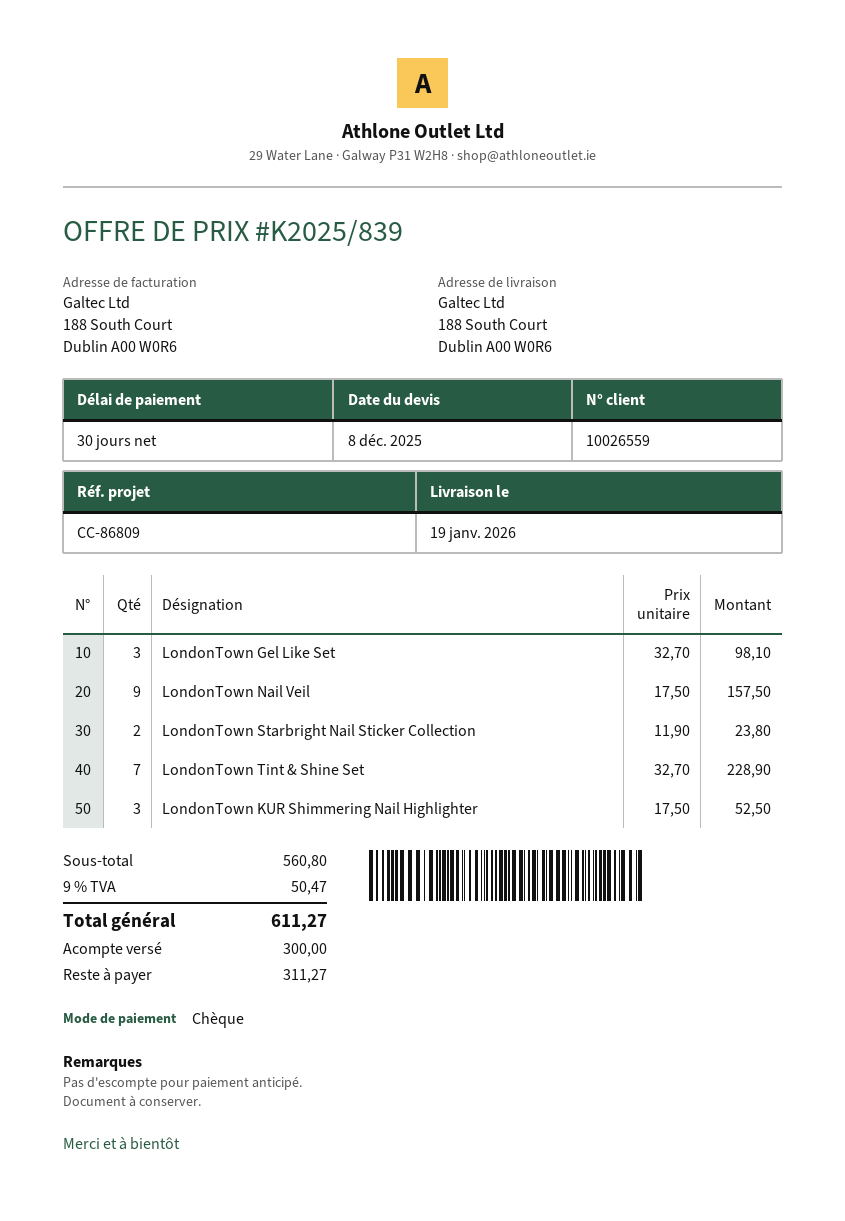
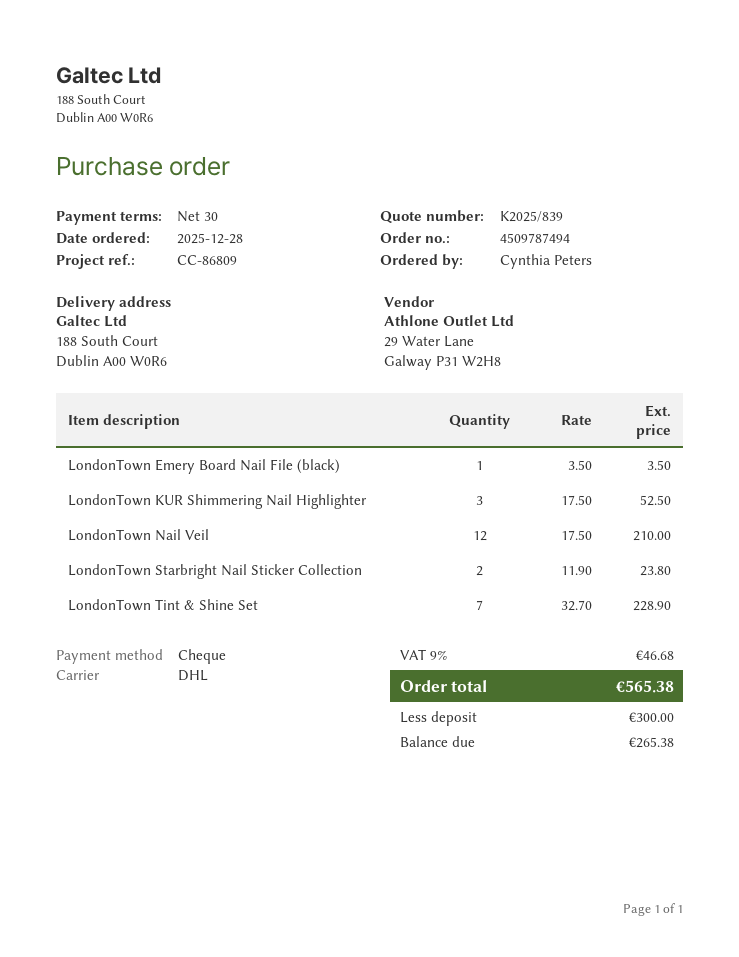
LondonTown Gel Like Set: 3 x 32.70 = 98.10 -> none
LondonTown Nail Veil: 9 x 17.50 = 157.50 -> 12 x 17.50 = 210.00
LondonTown Emery Board Nail File (black): none -> 1 x 3.50 = 3.50
tax: 9% = 50.47 -> 9% = 46.68
total: 611.27 -> 565.38
balance: 311.27 -> 265.38

